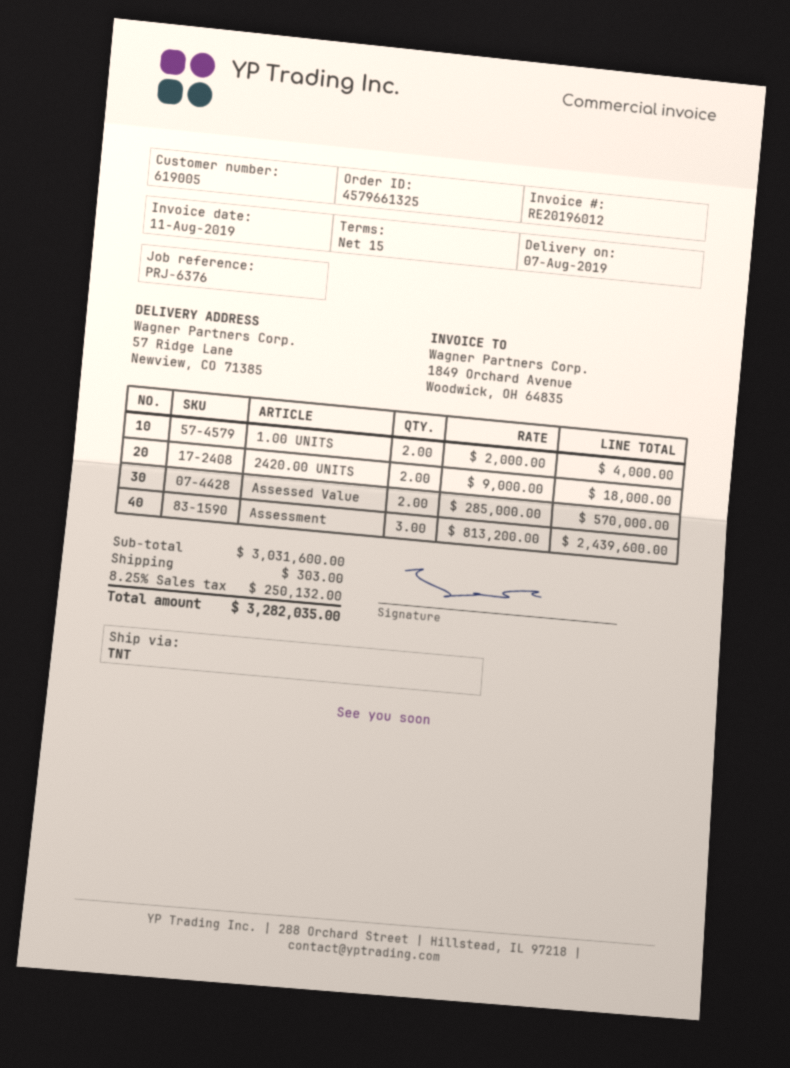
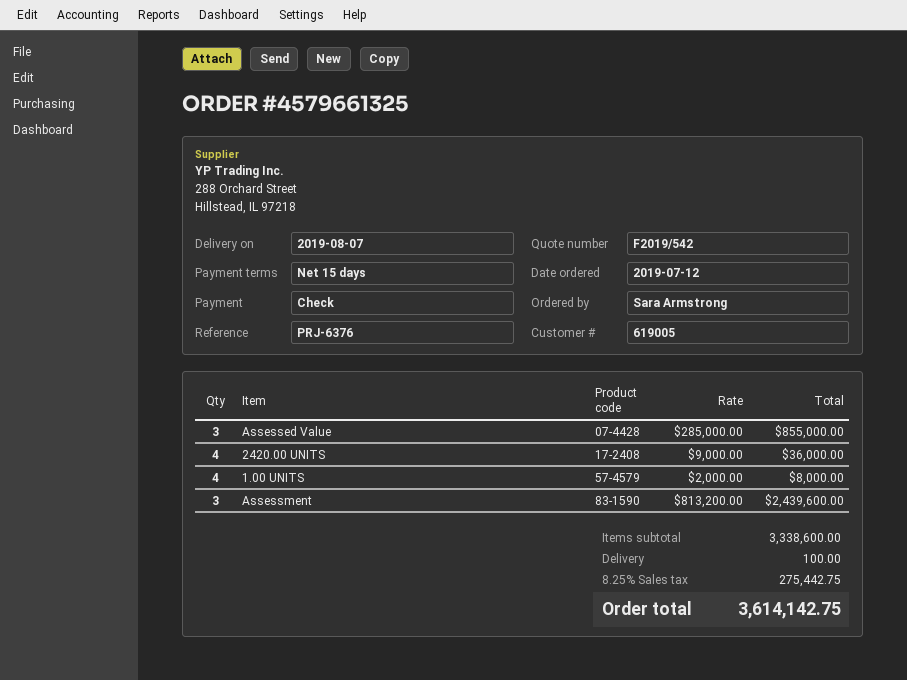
1.00 UNITS: 2 x 2000.00 = 4000.00 -> 4 x 2000.00 = 8000.00
2420.00 UNITS: 2 x 9000.00 = 18000.00 -> 4 x 9000.00 = 36000.00
Assessed Value: 2 x 285000.00 = 570000.00 -> 3 x 285000.00 = 855000.00
subtotal: 3031600.00 -> 3338600.00
shipping: 303.00 -> 100.00
tax: 8.25% = 250132.00 -> 8.25% = 275442.75
total: 3282035.00 -> 3614142.75

